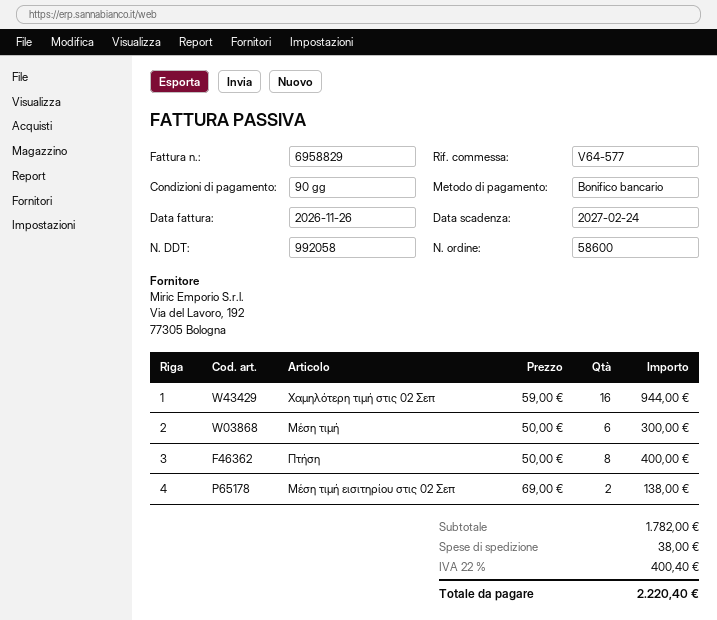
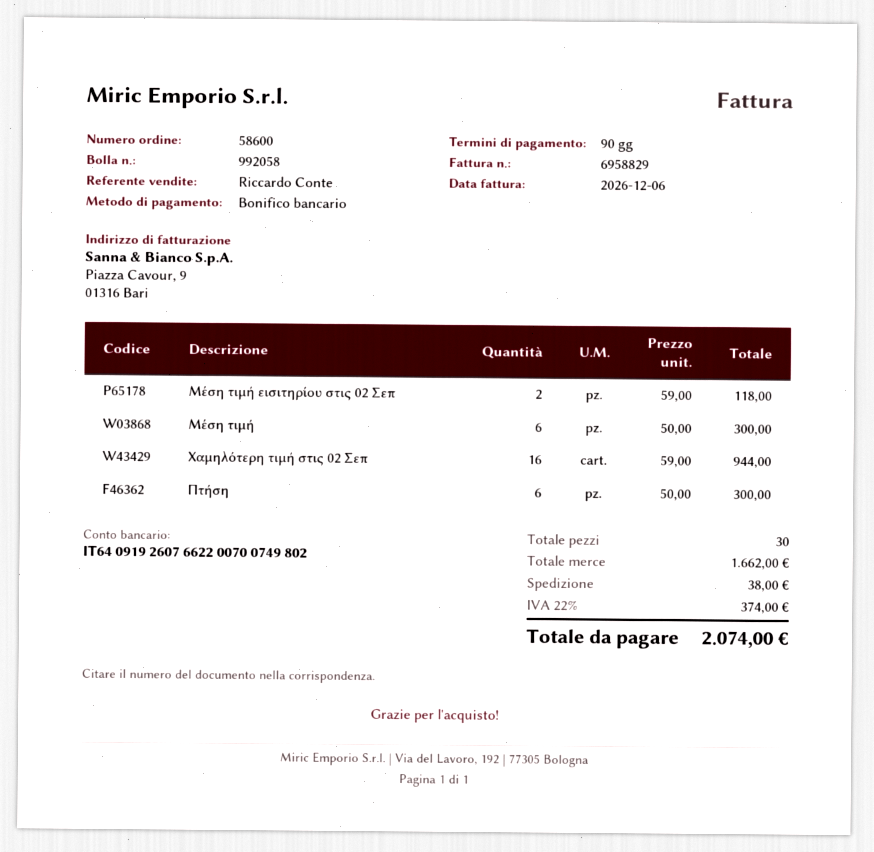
invoice date: 2026-11-26 -> 2026-12-06
Πτήση: 8 x 50.00 = 400.00 -> 6 x 50.00 = 300.00
Μέση τιμή εισιτηρίου στις 02 Σεπ: 2 x 69.00 = 138.00 -> 2 x 59.00 = 118.00
subtotal: 1782.00 -> 1662.00
tax: 22% = 400.40 -> 22% = 374.00
total: 2220.40 -> 2074.00

